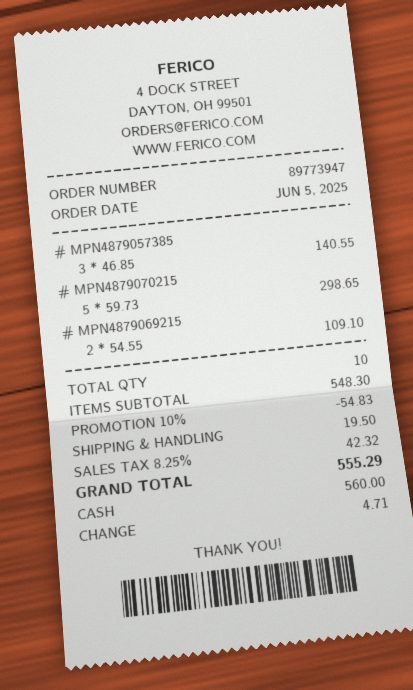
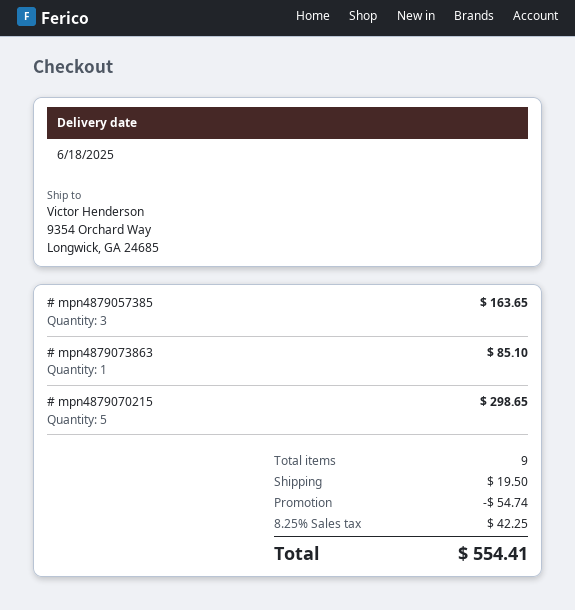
# MPN4879057385: 3 for 140.55 -> 3 for 163.65
# MPN4879069215: 2 for 109.10 -> none
# mpn4879073863: none -> 1 for 85.10
total quantity: 10 -> 9
discount: 54.83 -> 54.74
tax: 8.25% = 42.32 -> 8.25% = 42.25
total: 555.29 -> 554.41

